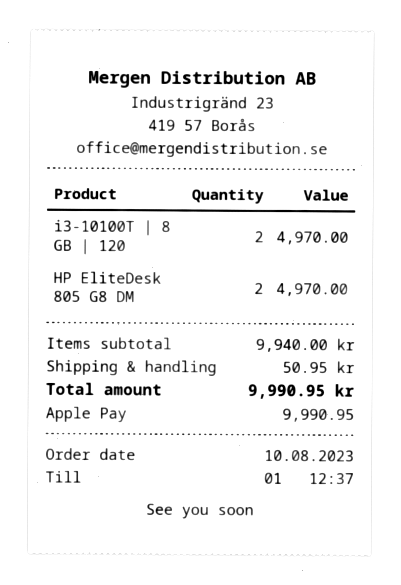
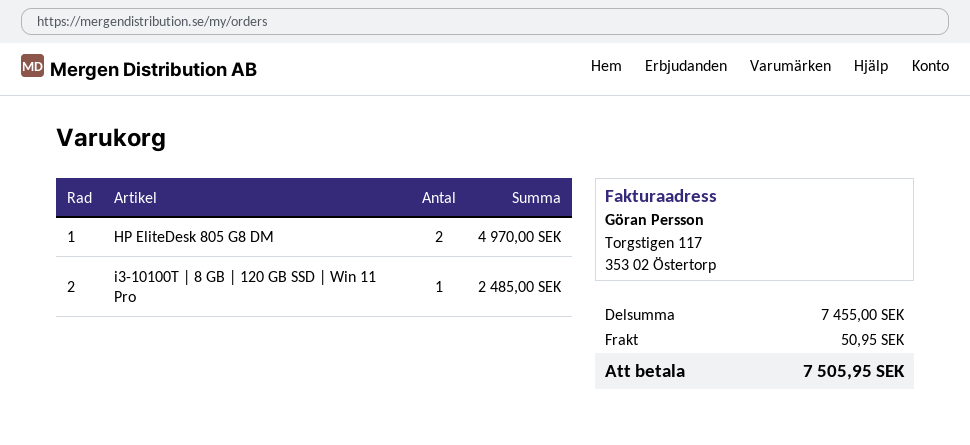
i3-10100T | 8 GB | 120: 2 for 4970.00 -> 1 for 2485.00
subtotal: 9940.00 -> 7455.00
total: 9990.95 -> 7505.95

